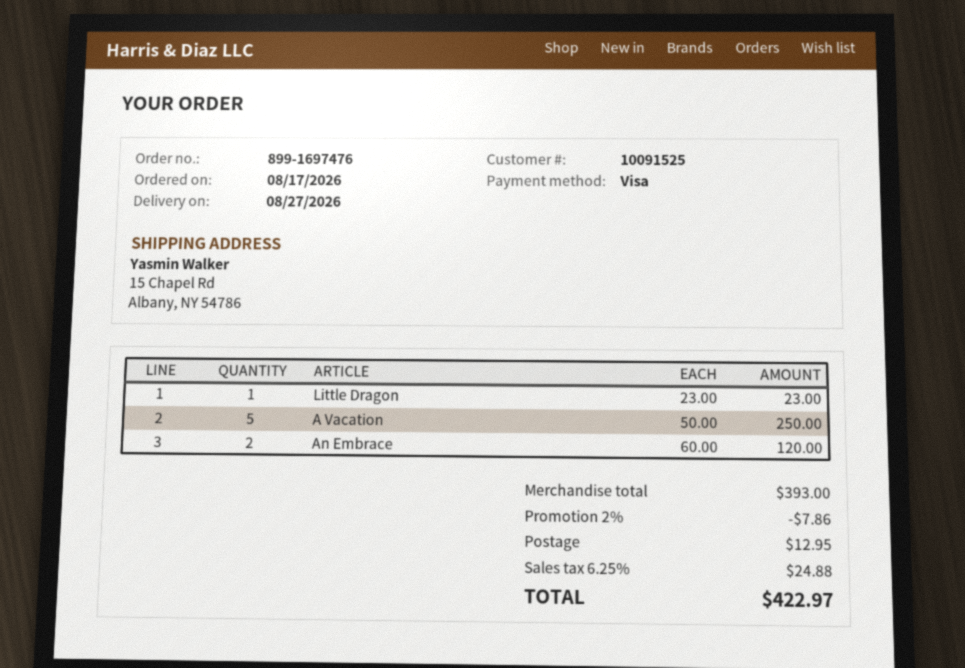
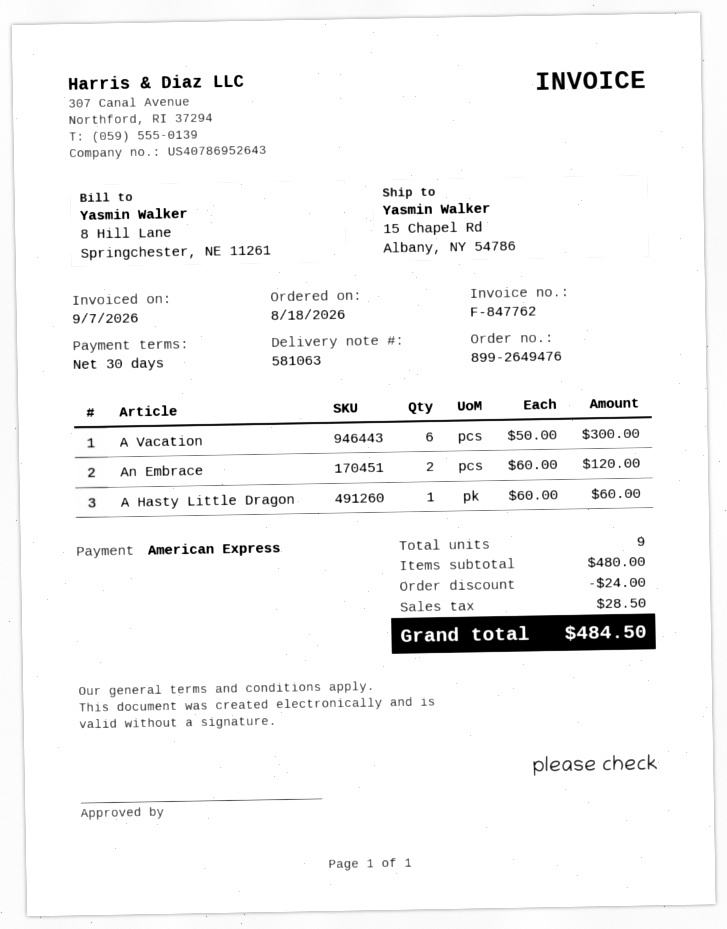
order number: 899-1697476 -> 899-2649476
order date: 2026-08-17 -> 2026-08-18
payment method: Visa -> American Express
Little Dragon: 1 x 23.00 = 23.00 -> none
A Vacation: 5 x 50.00 = 250.00 -> 6 x 50.00 = 300.00
A Hasty Little Dragon: none -> 1 x 60.00 = 60.00
subtotal: 393.00 -> 480.00
discount: 7.86 -> 24.00
shipping: 12.95 -> none
tax: 24.88 -> 28.50
total: 422.97 -> 484.50

